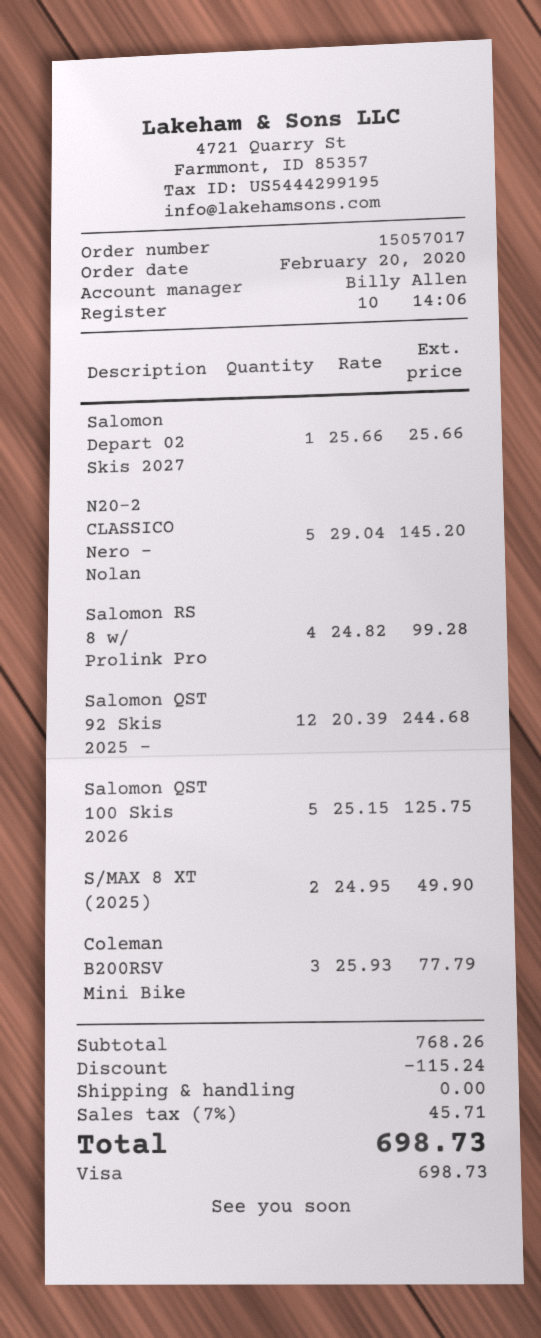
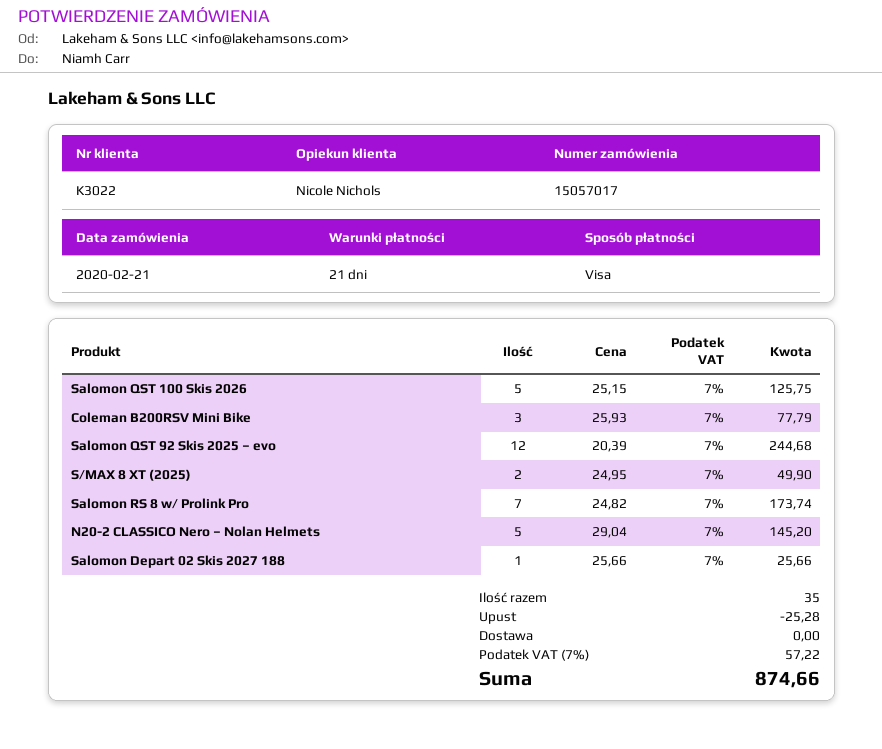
order date: 2020-02-20 -> 2020-02-21
sales rep: Billy Allen -> Nicole Nichols
Salomon RS 8 w/ Prolink Pro: 4 x 24.82 = 99.28 -> 7 x 24.82 = 173.74
discount: 115.24 -> 25.28
tax: 7% = 45.71 -> 7% = 57.22
total: 698.73 -> 874.66

